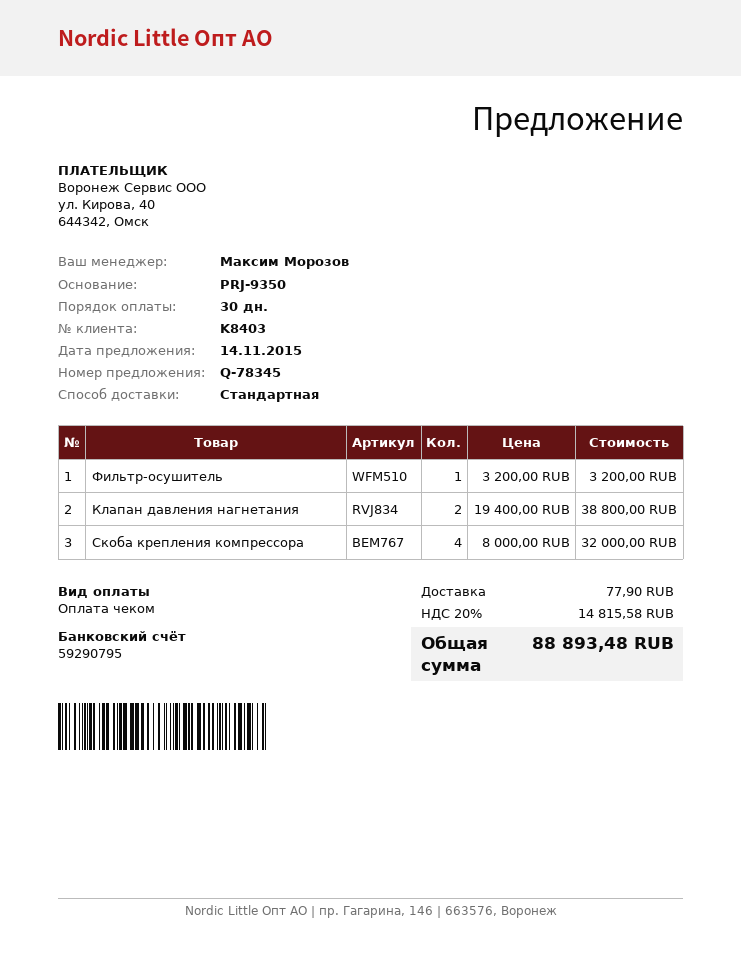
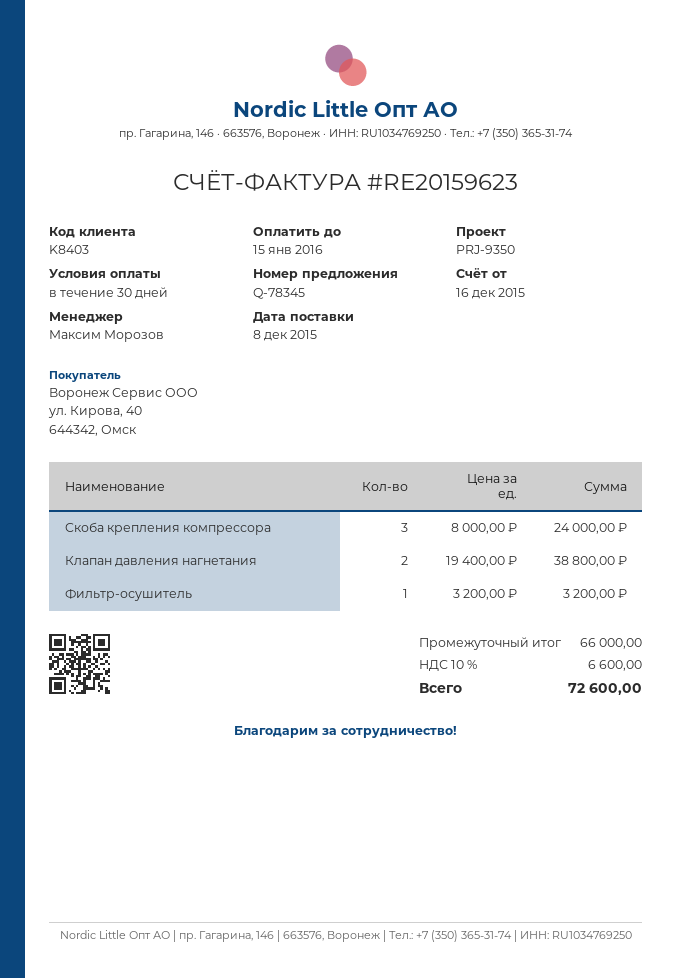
Cкоба крепления компрессора: 4 x 8000.00 = 32000.00 -> 3 x 8000.00 = 24000.00
shipping: 77.90 -> none
tax: 20% = 14815.58 -> 10% = 6600.00
total: 88893.48 -> 72600.00

